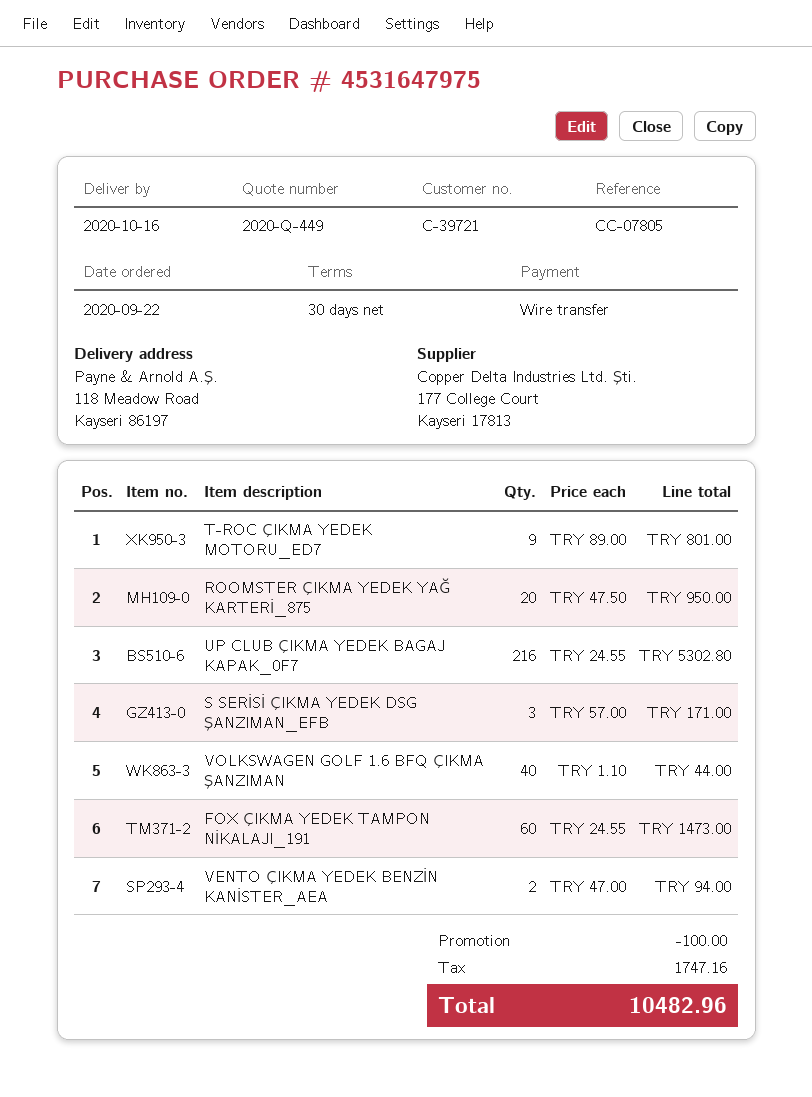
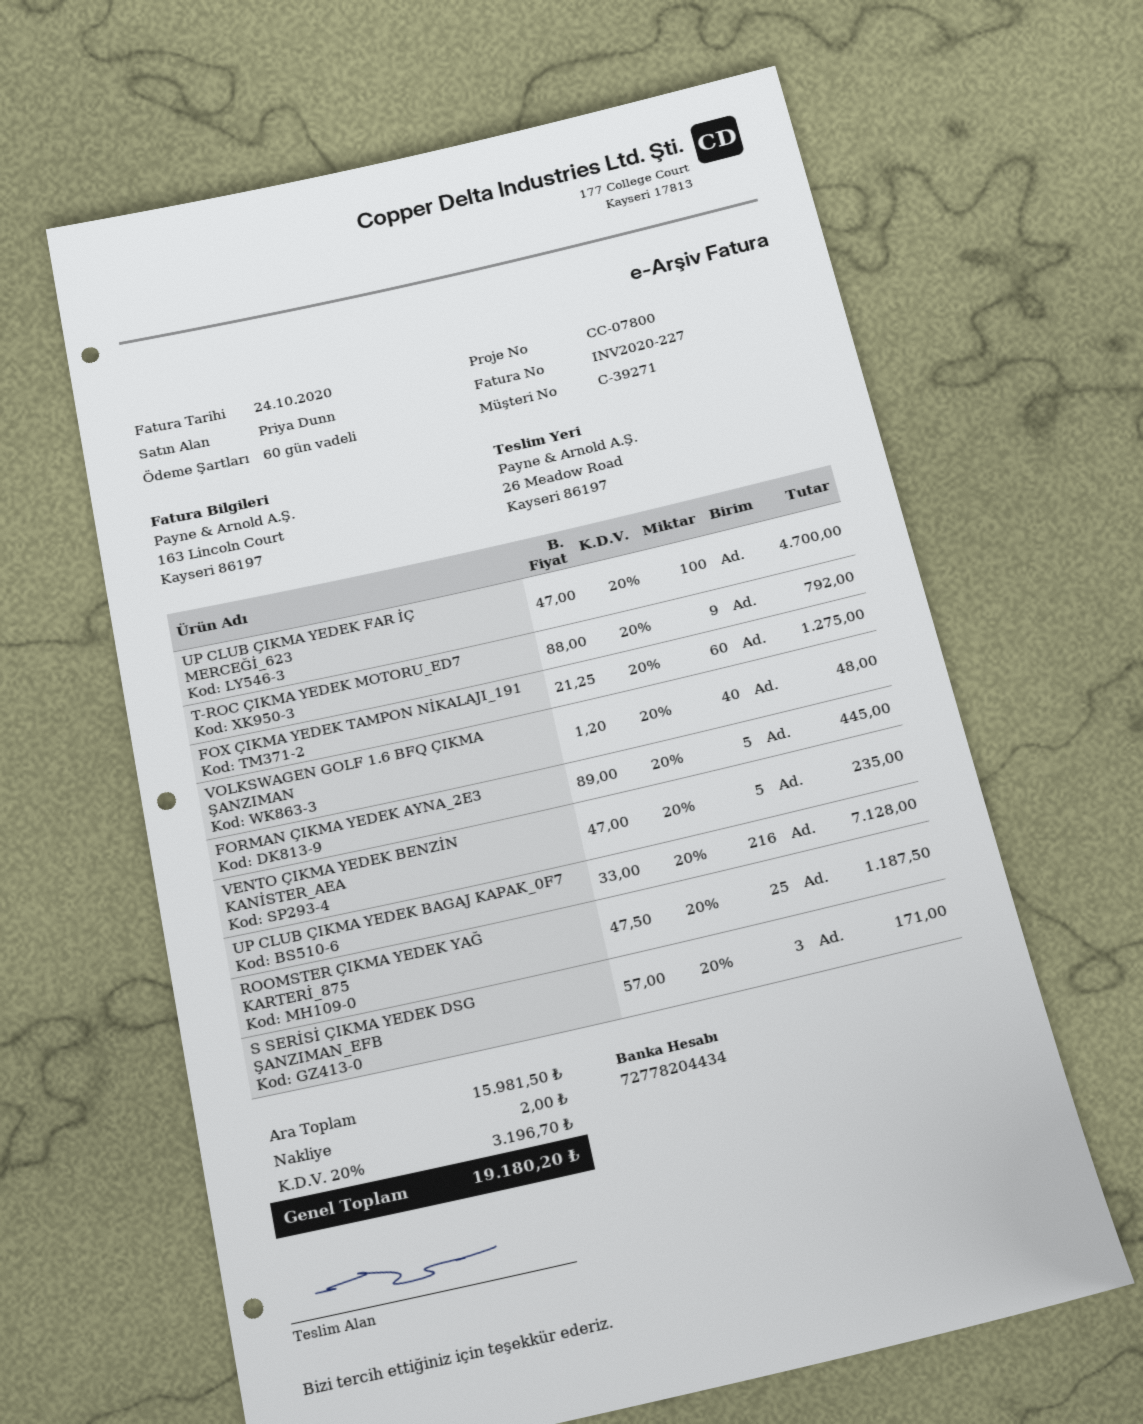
payment terms: 30 days -> 60 days
customer number: C-39721 -> C-39271
reference: CC-07805 -> CC-07800
ship to: 118 Meadow Road, Kayseri 86197 -> 26 Meadow Road, Kayseri 86197
T-ROC ÇIKMA YEDEK MOTORU_ED7: 9 x 89.00 = 801.00 -> 9 x 88.00 = 792.00
ROOMSTER ÇIKMA YEDEK YAĞ KARTERİ_875: 20 x 47.50 = 950.00 -> 25 x 47.50 = 1187.50
UP CLUB ÇIKMA YEDEK BAGAJ KAPAK_0F7: 216 x 24.55 = 5302.80 -> 216 x 33.00 = 7128.00
VOLKSWAGEN GOLF 1.6 BFQ ÇIKMA ŞANZIMAN: 40 x 1.10 = 44.00 -> 40 x 1.20 = 48.00
FOX ÇIKMA YEDEK TAMPON NİKALAJI_191: 60 x 24.55 = 1473.00 -> 60 x 21.25 = 1275.00
VENTO ÇIKMA YEDEK BENZİN KANİSTER_AEA: 2 x 47.00 = 94.00 -> 5 x 47.00 = 235.00
UP CLUB ÇIKMA YEDEK FAR İÇ MERCEĞİ_623: none -> 100 x 47.00 = 4700.00
FORMAN ÇIKMA YEDEK AYNA_2E3: none -> 5 x 89.00 = 445.00
discount: 100.00 -> none
shipping: none -> 2.00
tax: 1747.16 -> 3196.70
total: 10482.96 -> 19180.20

